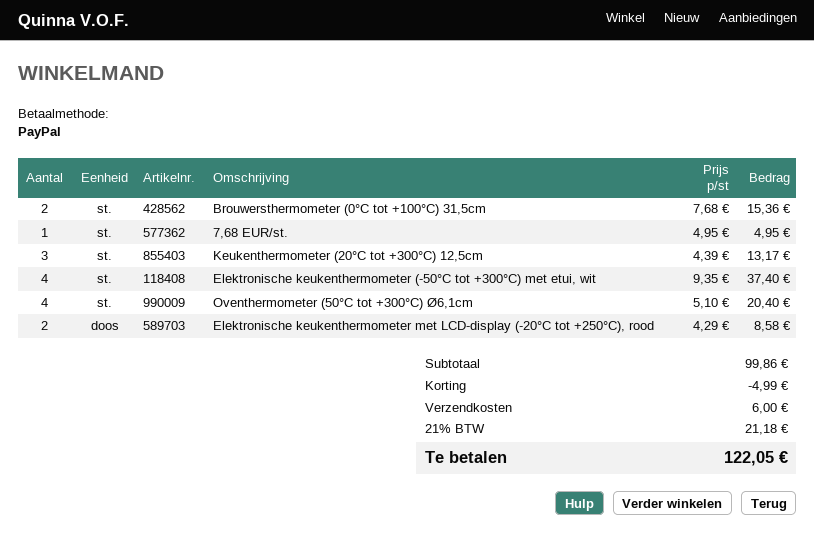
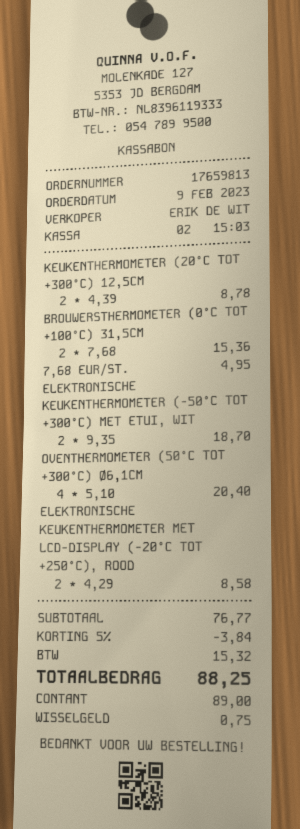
payment method: PayPal -> cash
Keukenthermometer (20°C tot +300°C) 12,5cm: 3 x 4.39 = 13.17 -> 2 x 4.39 = 8.78
Elektronische keukenthermometer (-50°C tot +300°C) met etui, wit: 4 x 9.35 = 37.40 -> 2 x 9.35 = 18.70
subtotal: 99.86 -> 76.77
discount: 4.99 -> 3.84
shipping: 6.00 -> none
tax: 21.18 -> 15.32
total: 122.05 -> 88.25

